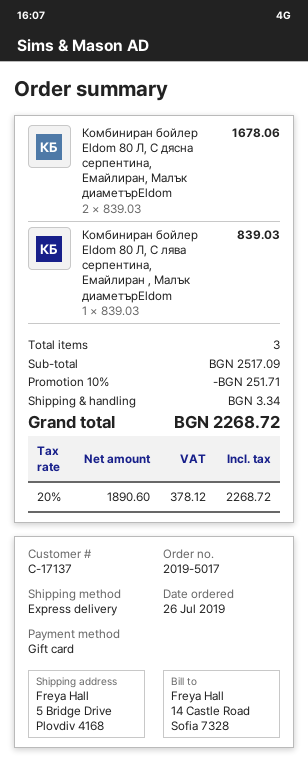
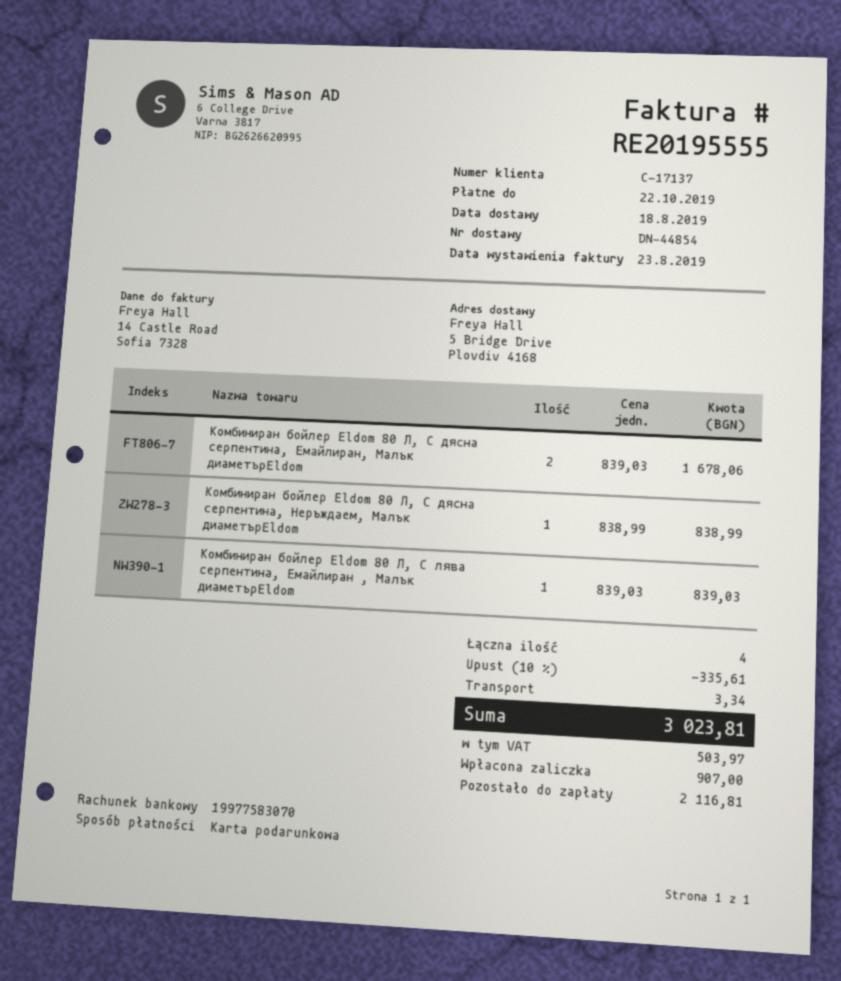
Комбиниран бойлер Eldom 80 Л, С дясна серпентина, Неръждаем, Малък диаметърEldom: none -> 1 x 838.99 = 838.99
total quantity: 3 -> 4
discount: 10% = 251.71 -> 10% = 335.61
tax: 378.12 -> 503.97
total: 2268.72 -> 3023.81

